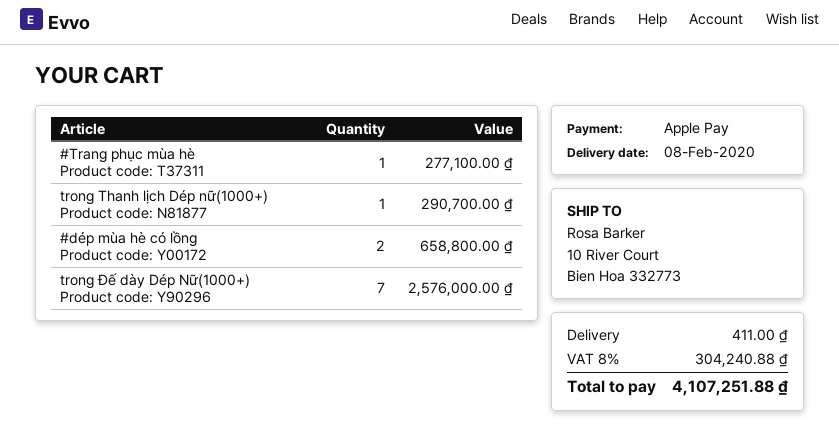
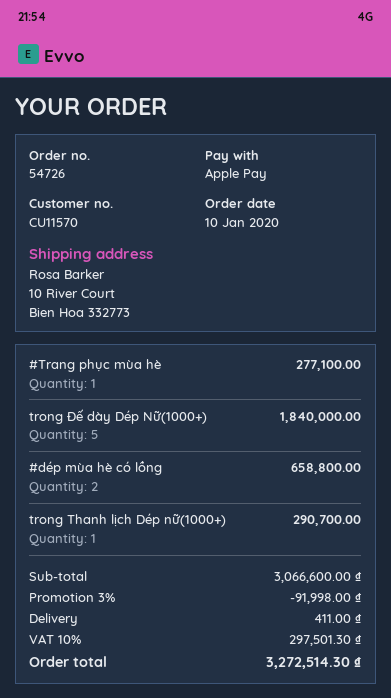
trong Đế dày Dép Nữ(1000+): 7 for 2576000.00 -> 5 for 1840000.00
discount: none -> 3% = 91998.00
tax: 8% = 304240.88 -> 10% = 297501.30
total: 4107251.88 -> 3272514.30

